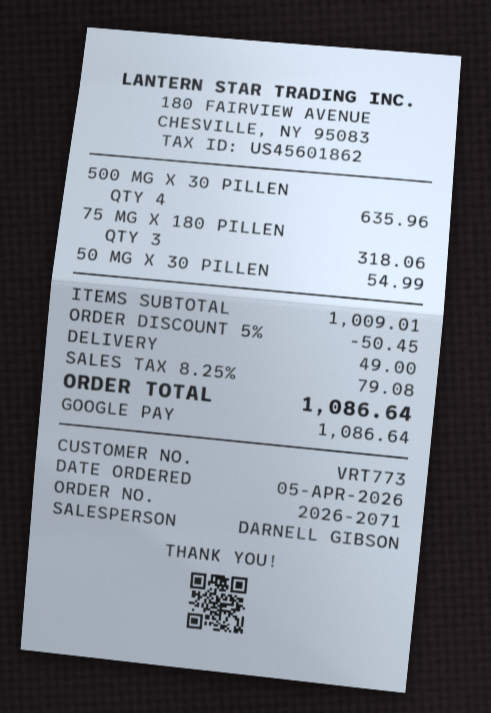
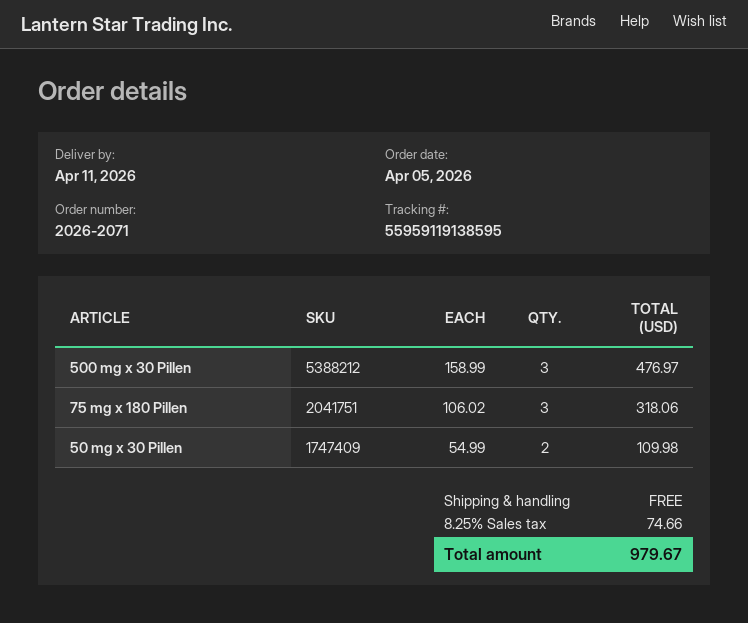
500 MG X 30 PILLEN: 4 for 635.96 -> 3 for 476.97
50 MG X 30 PILLEN: 1 for 54.99 -> 2 for 109.98
discount: 5% = 50.45 -> none
shipping: 49.00 -> 0.00
tax: 8.25% = 79.08 -> 8.25% = 74.66
total: 1086.64 -> 979.67

